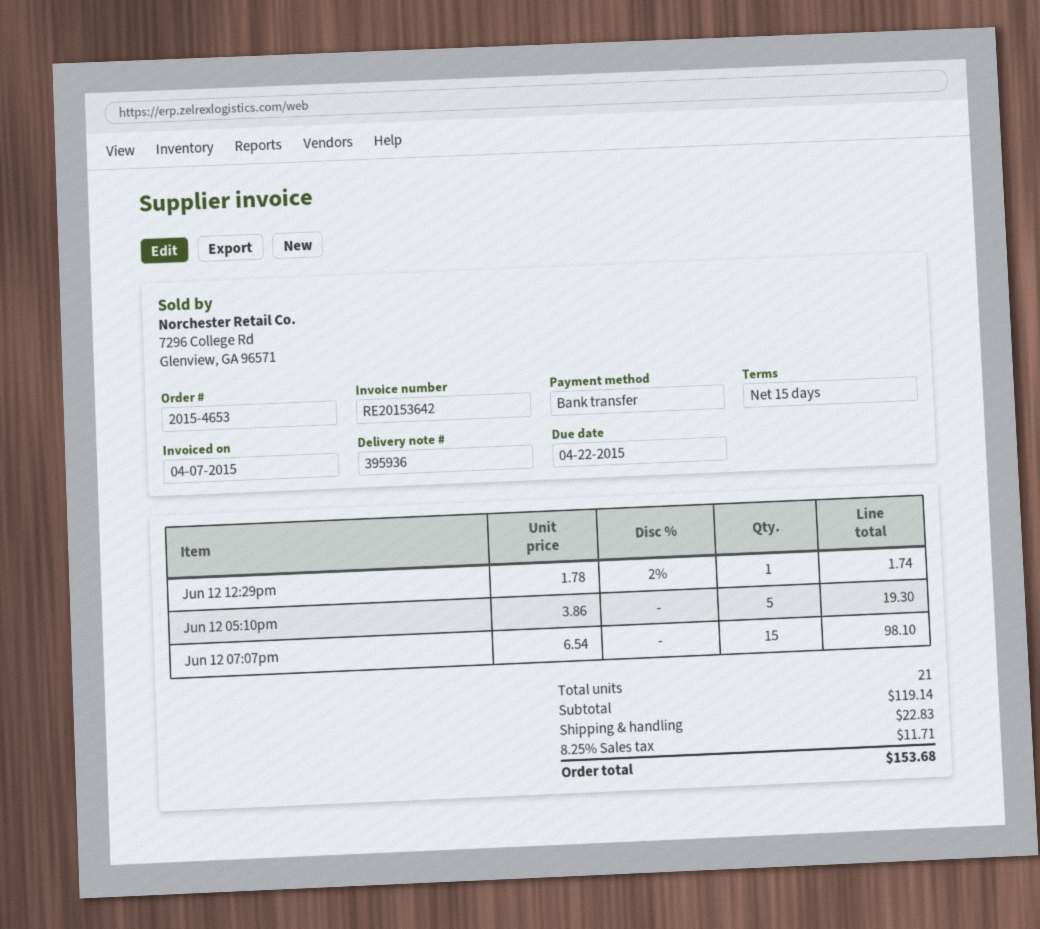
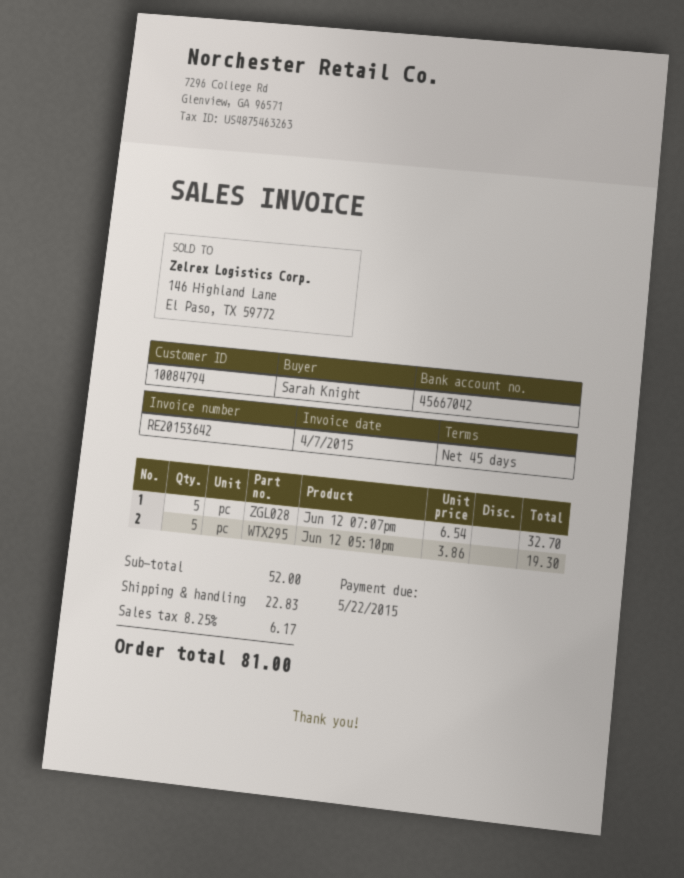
payment terms: 15 days -> 45 days
due date: 2015-04-22 -> 2015-05-22
Jun 12 12:29pm: 1 x 1.78 - 2% = 1.74 -> none
Jun 12 07:07pm: 15 x 6.54 = 98.10 -> 5 x 6.54 = 32.70
subtotal: 119.14 -> 52.00
tax: 8.25% = 11.71 -> 8.25% = 6.17
total: 153.68 -> 81.00

